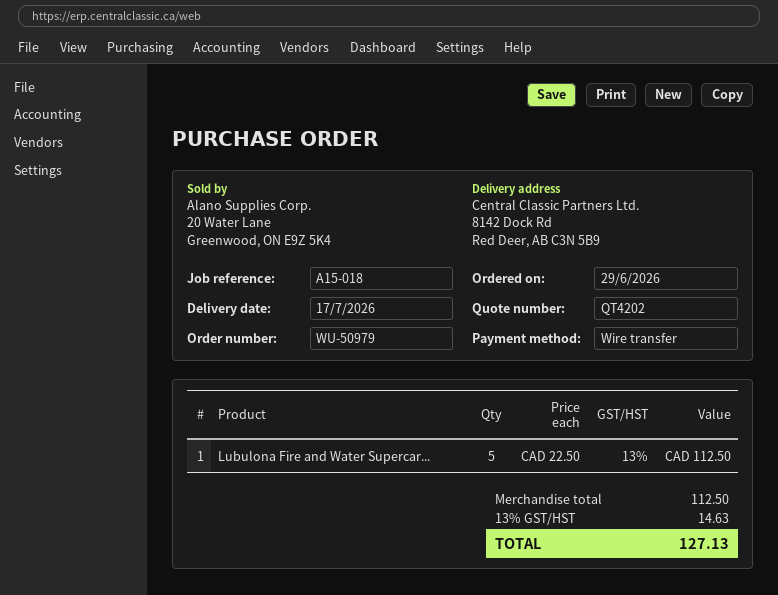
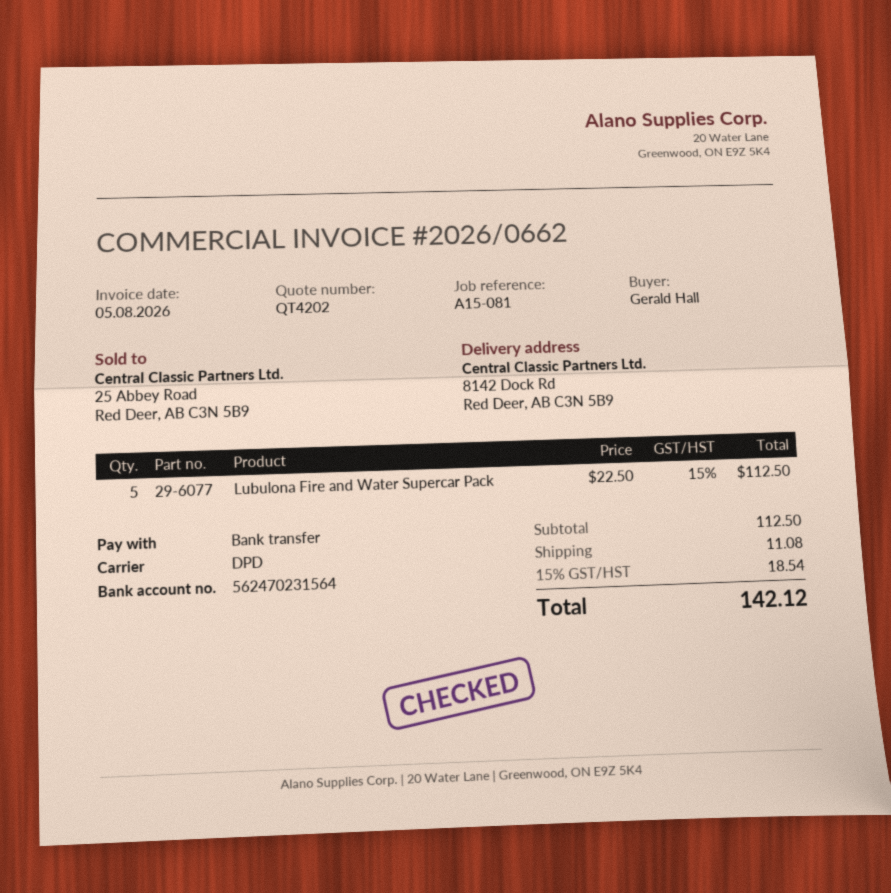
reference: A15-018 -> A15-081
shipping: none -> 11.08
tax: 13% = 14.63 -> 15% = 18.54
total: 127.13 -> 142.12

